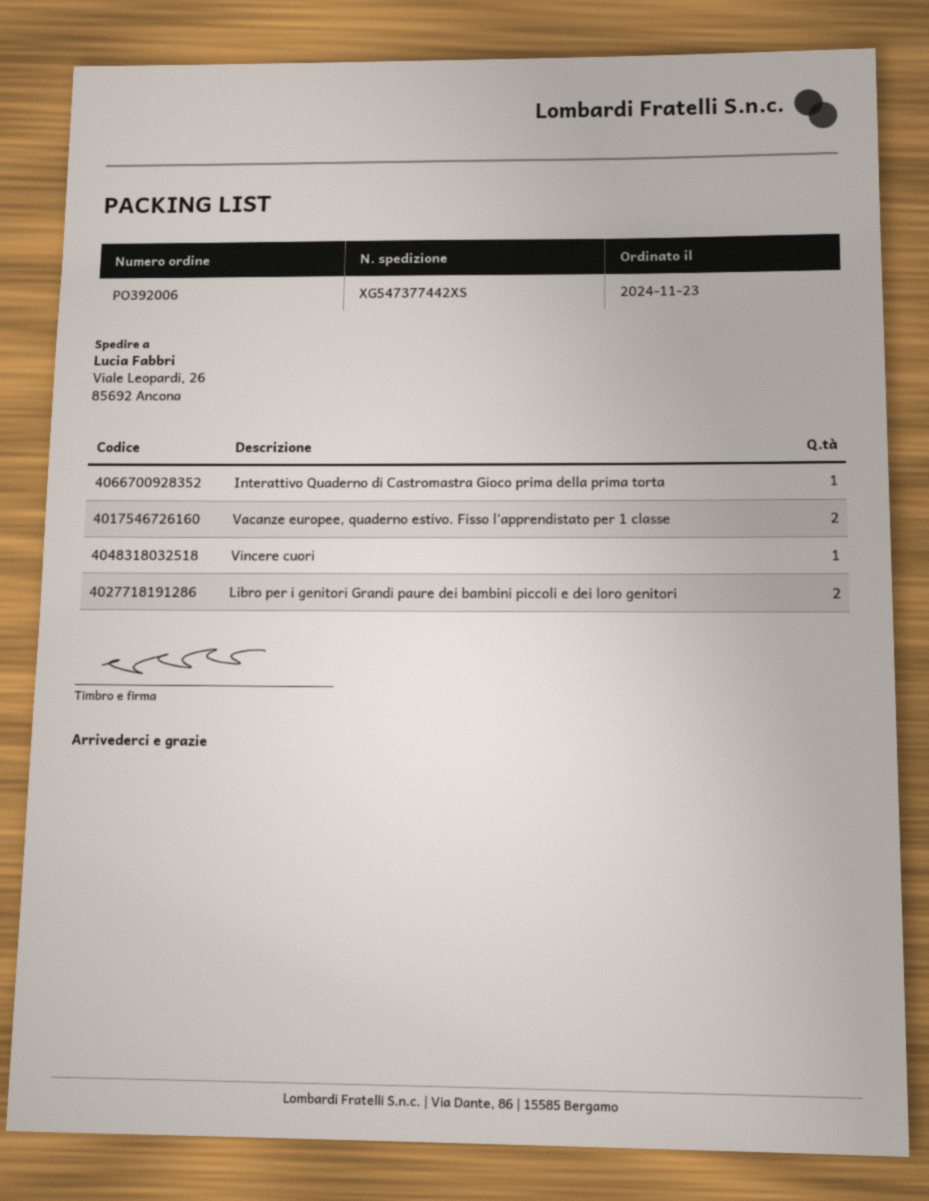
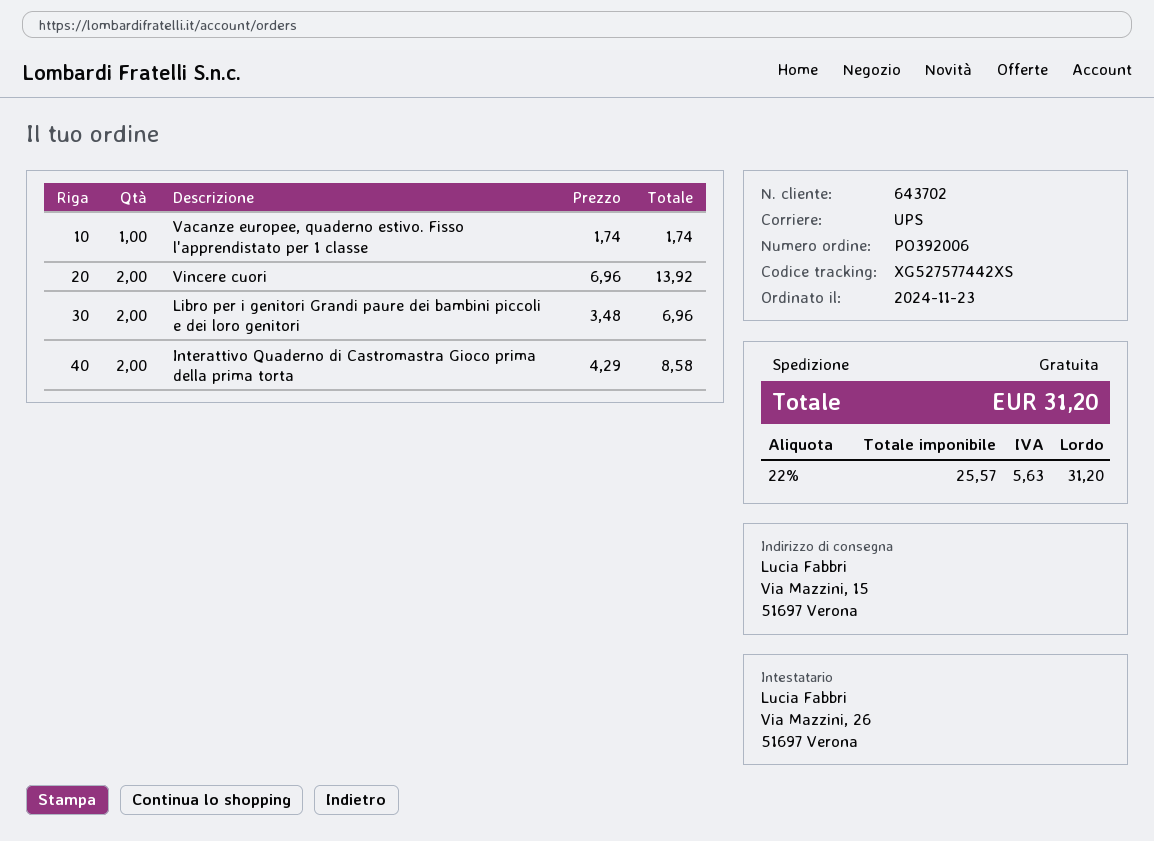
tracking number: XG547377442XS -> XG527577442XS
ship to: Viale Leopardi, 26, 85692 Ancona -> Via Mazzini, 15, 51697 Verona
Interattivo Quaderno di Castromastra Gioco prima della prima torta: 1 -> 2
Vacanze europee, quaderno estivo. Fisso l'apprendistato per 1 classe: 2 -> 1
Vincere cuori: 1 -> 2

